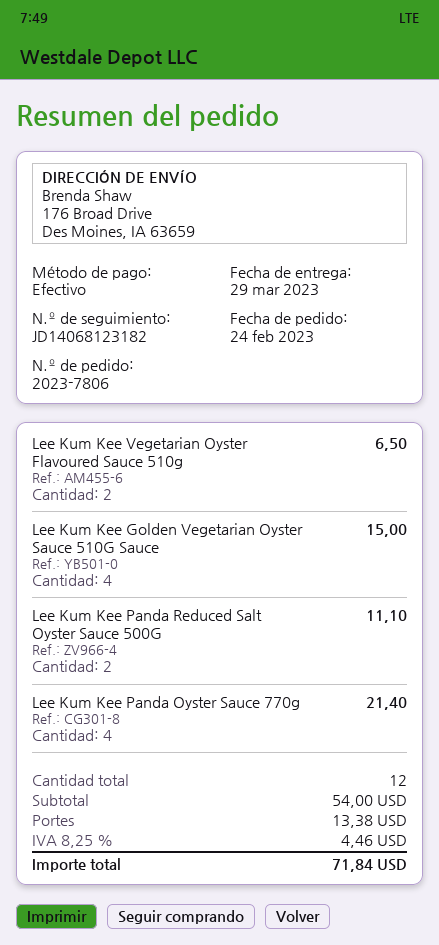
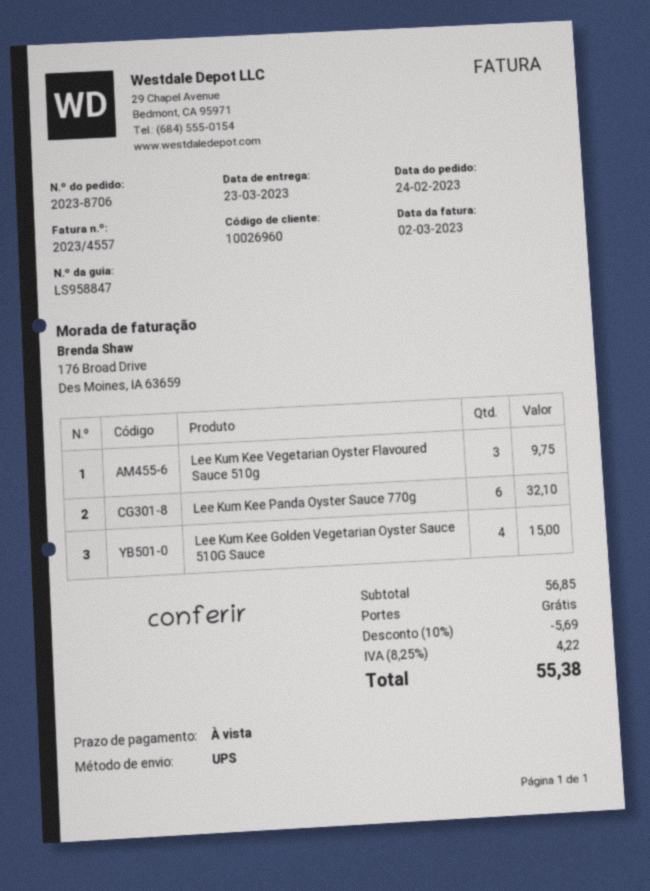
order number: 2023-7806 -> 2023-8706
delivery date: 2023-03-29 -> 2023-03-23
Lee Kum Kee Vegetarian Oyster Flavoured Sauce 510g: 2 for 6.50 -> 3 for 9.75
Lee Kum Kee Panda Reduced Salt Oyster Sauce 500G: 2 for 11.10 -> none
Lee Kum Kee Panda Oyster Sauce 770g: 4 for 21.40 -> 6 for 32.10
subtotal: 54.00 -> 56.85
discount: none -> 10% = 5.69
shipping: 13.38 -> 0.00
tax: 8.25% = 4.46 -> 8.25% = 4.22
total: 71.84 -> 55.38

